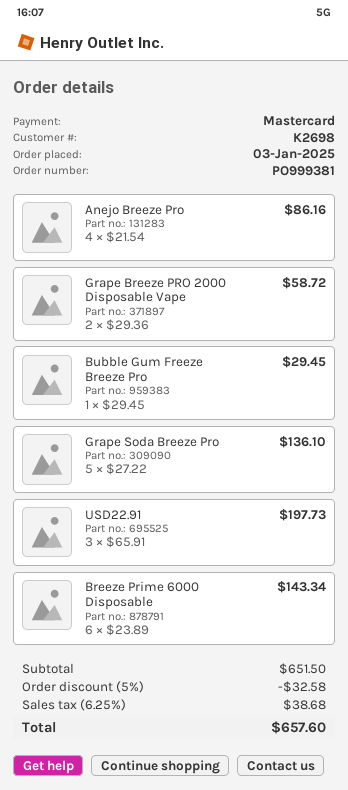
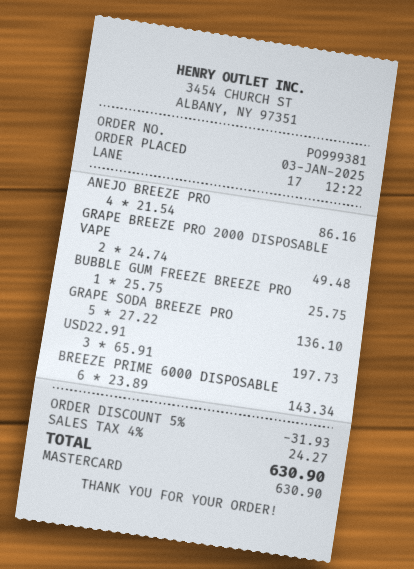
Grape Breeze PRO 2000 Disposable Vape: 2 x 29.36 = 58.72 -> 2 x 24.74 = 49.48
Bubble Gum Freeze Breeze Pro: 1 x 29.45 = 29.45 -> 1 x 25.75 = 25.75
discount: 5% = 32.58 -> 5% = 31.93
tax: 6.25% = 38.68 -> 4% = 24.27
total: 657.60 -> 630.90

